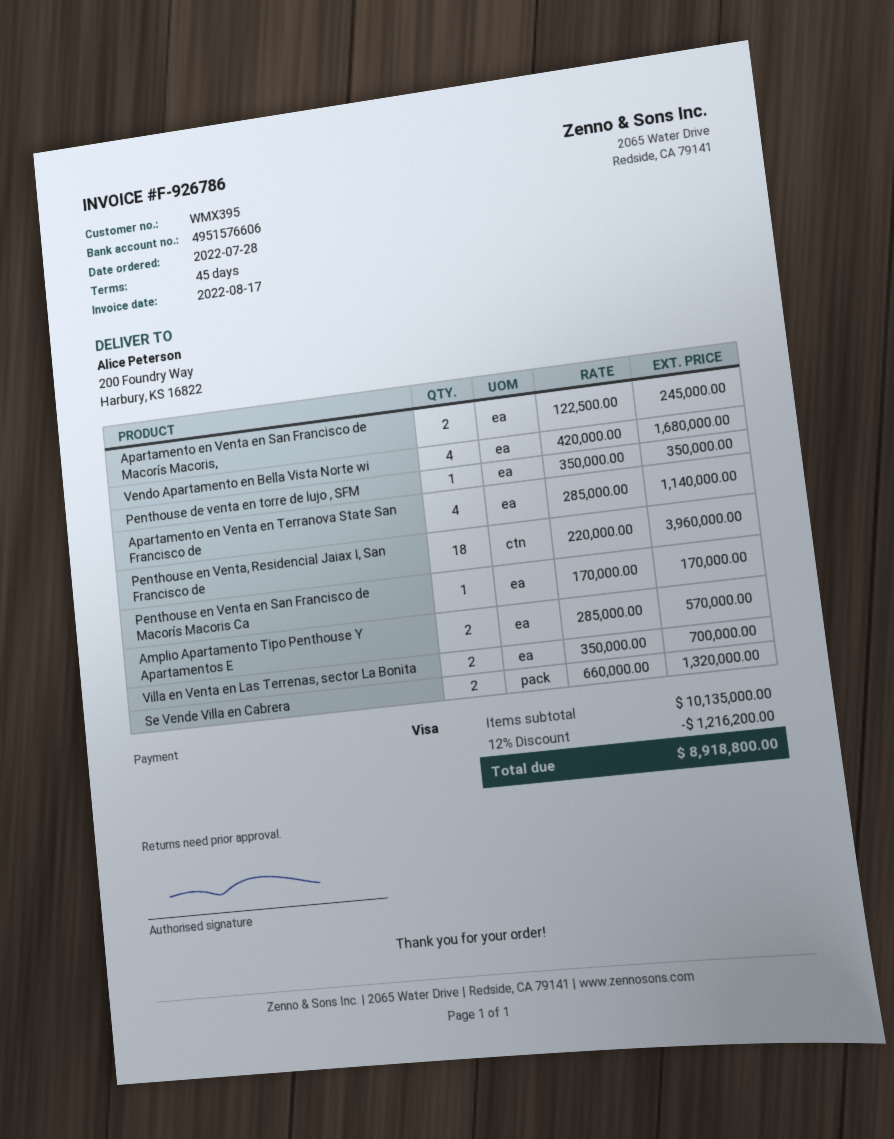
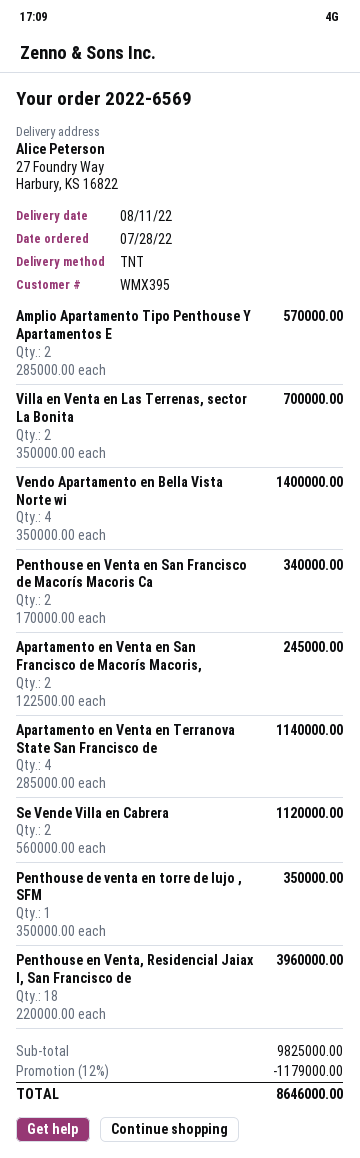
ship to: 200 Foundry Way, Harbury, KS 16822 -> 27 Foundry Way, Harbury, KS 16822
Vendo Apartamento en Bella Vista Norte wi: 4 x 420000.00 = 1680000.00 -> 4 x 350000.00 = 1400000.00
Penthouse en Venta en San Francisco de Macorís Macoris Ca: 1 x 170000.00 = 170000.00 -> 2 x 170000.00 = 340000.00
Se Vende Villa en Cabrera: 2 x 660000.00 = 1320000.00 -> 2 x 560000.00 = 1120000.00
subtotal: 10135000.00 -> 9825000.00
discount: 12% = 1216200.00 -> 12% = 1179000.00
total: 8918800.00 -> 8646000.00

